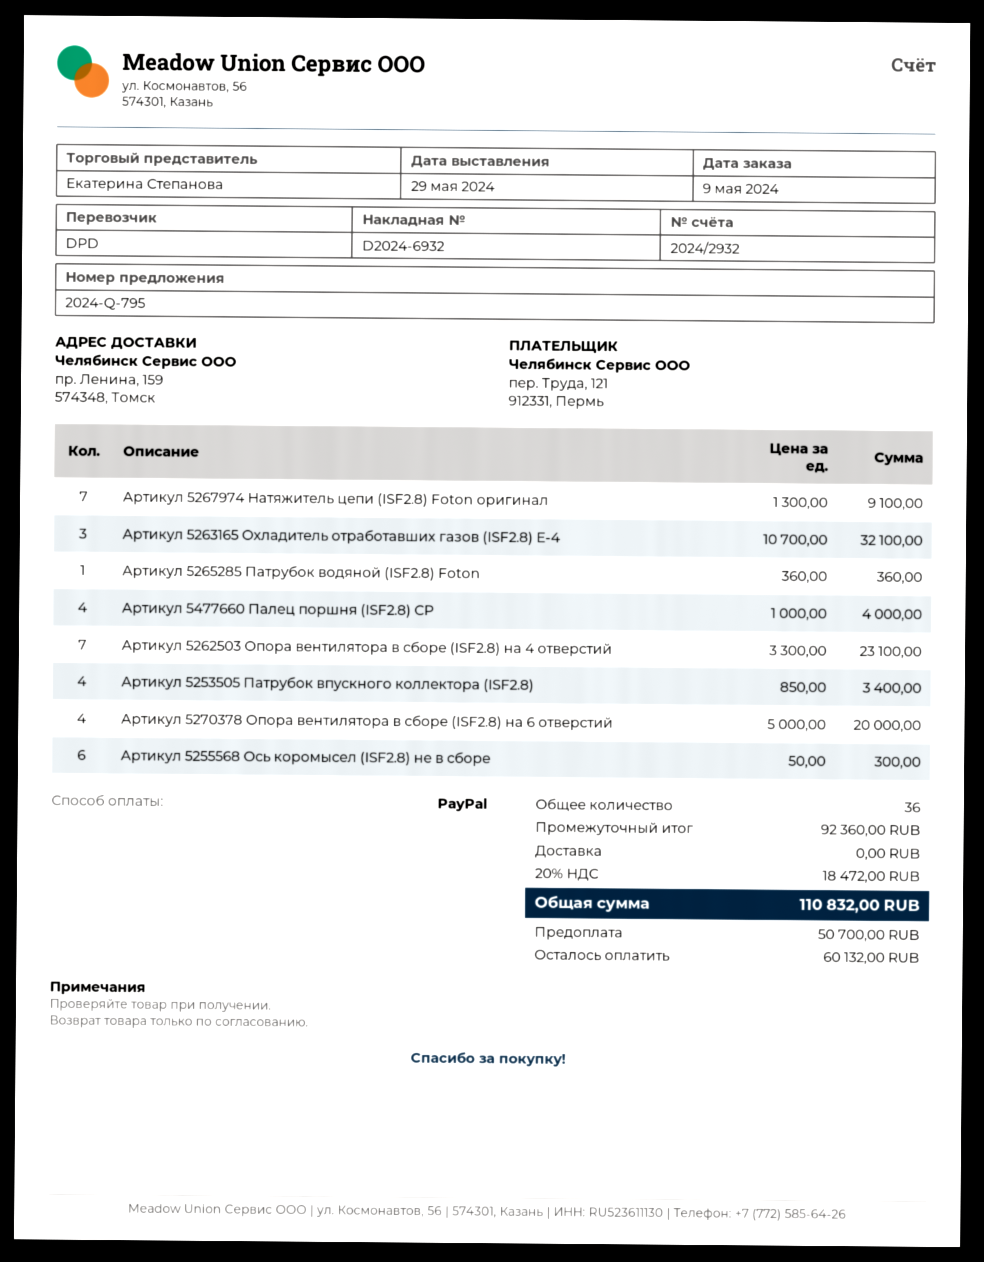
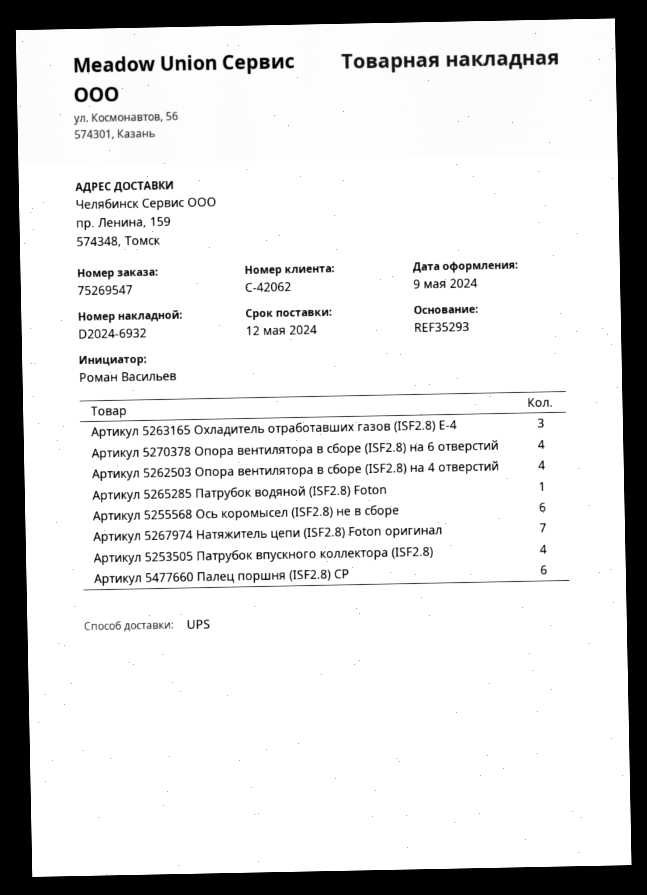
shipping method: DPD -> UPS
Артикул 5477660 Палец поршня (ISF2.8) CP: 4 -> 6
Артикул 5262503 Опора вентилятора в сборе (ISF2.8) на 4 отверстий: 7 -> 4

